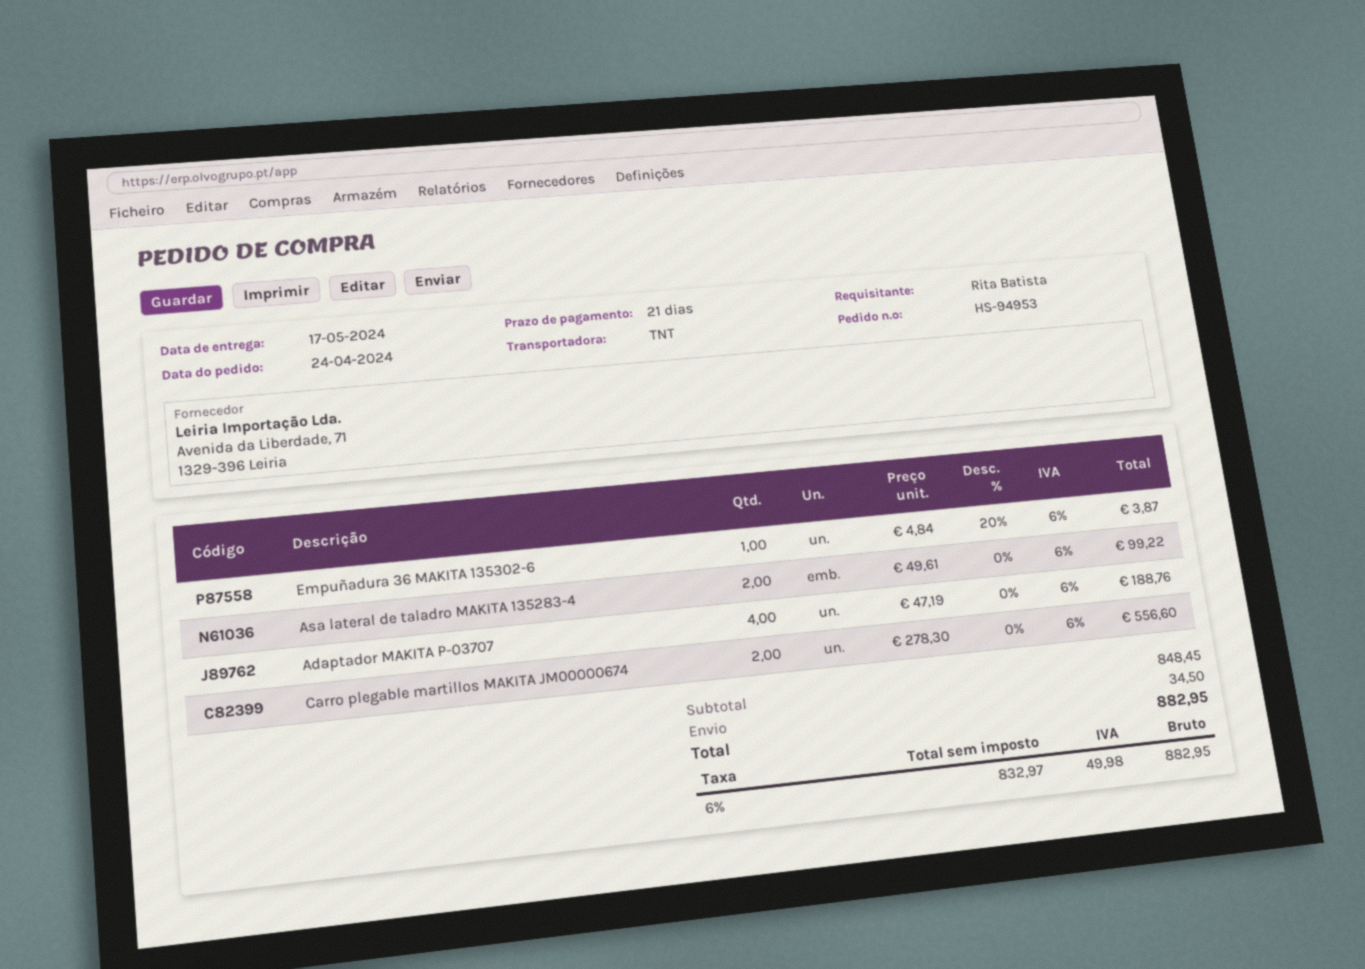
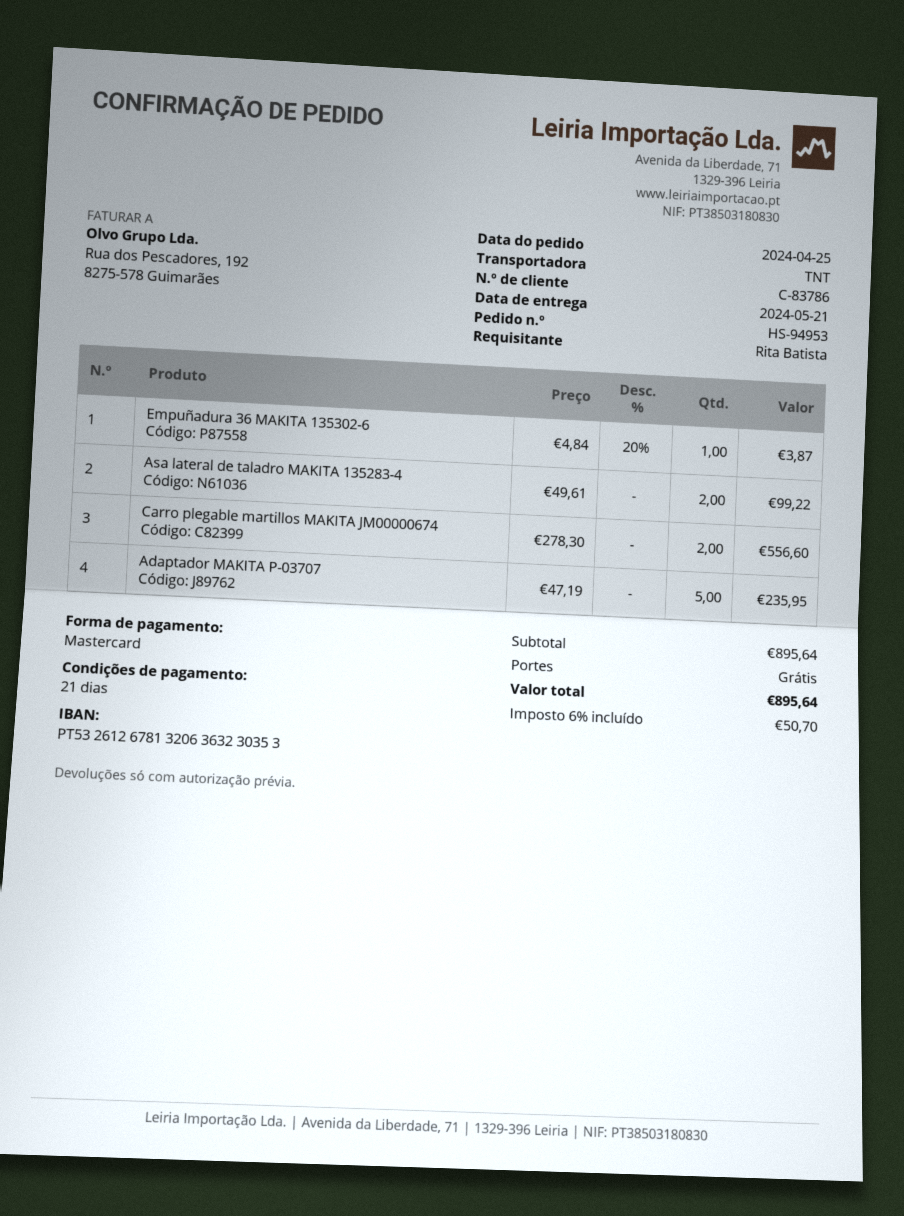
order date: 2024-04-24 -> 2024-04-25
delivery date: 2024-05-17 -> 2024-05-21
Adaptador MAKITA P-03707: 4 x 47.19 = 188.76 -> 5 x 47.19 = 235.95
subtotal: 848.45 -> 895.64
shipping: 34.50 -> 0.00
tax: 6% = 49.98 -> 6% = 50.70
total: 882.95 -> 895.64

